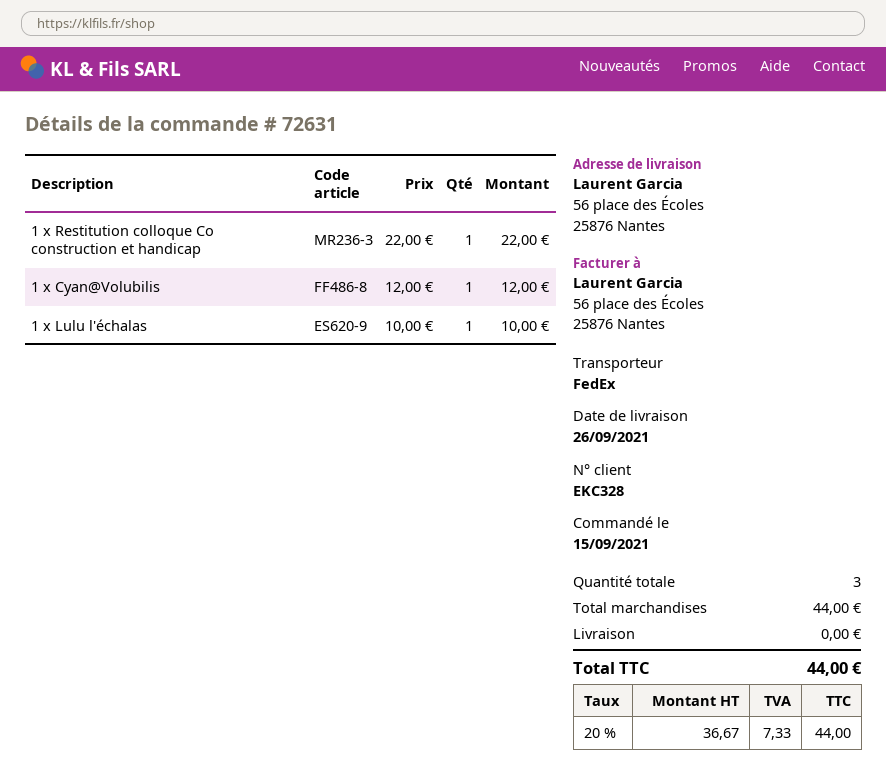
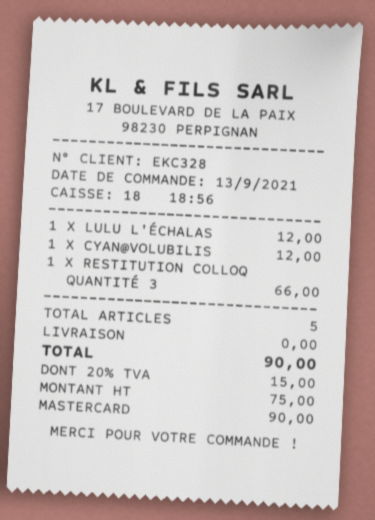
order date: 2021-09-15 -> 2021-09-13
1 x Restitution colloque Co construction et handicap: 1 for 22.00 -> 3 for 66.00
1 x Lulu l'échalas: 1 for 10.00 -> 1 for 12.00
total quantity: 3 -> 5
net: 36.67 -> 75.00
tax: 20% = 7.33 -> 20% = 15.00
total: 44.00 -> 90.00

